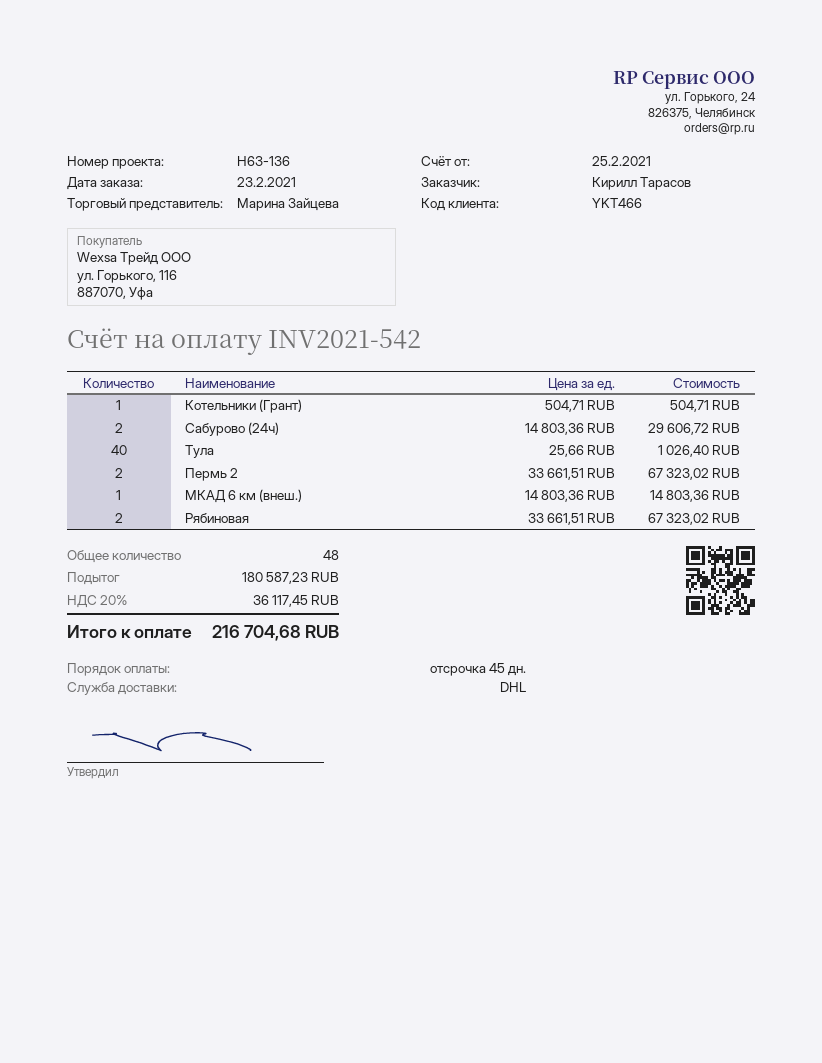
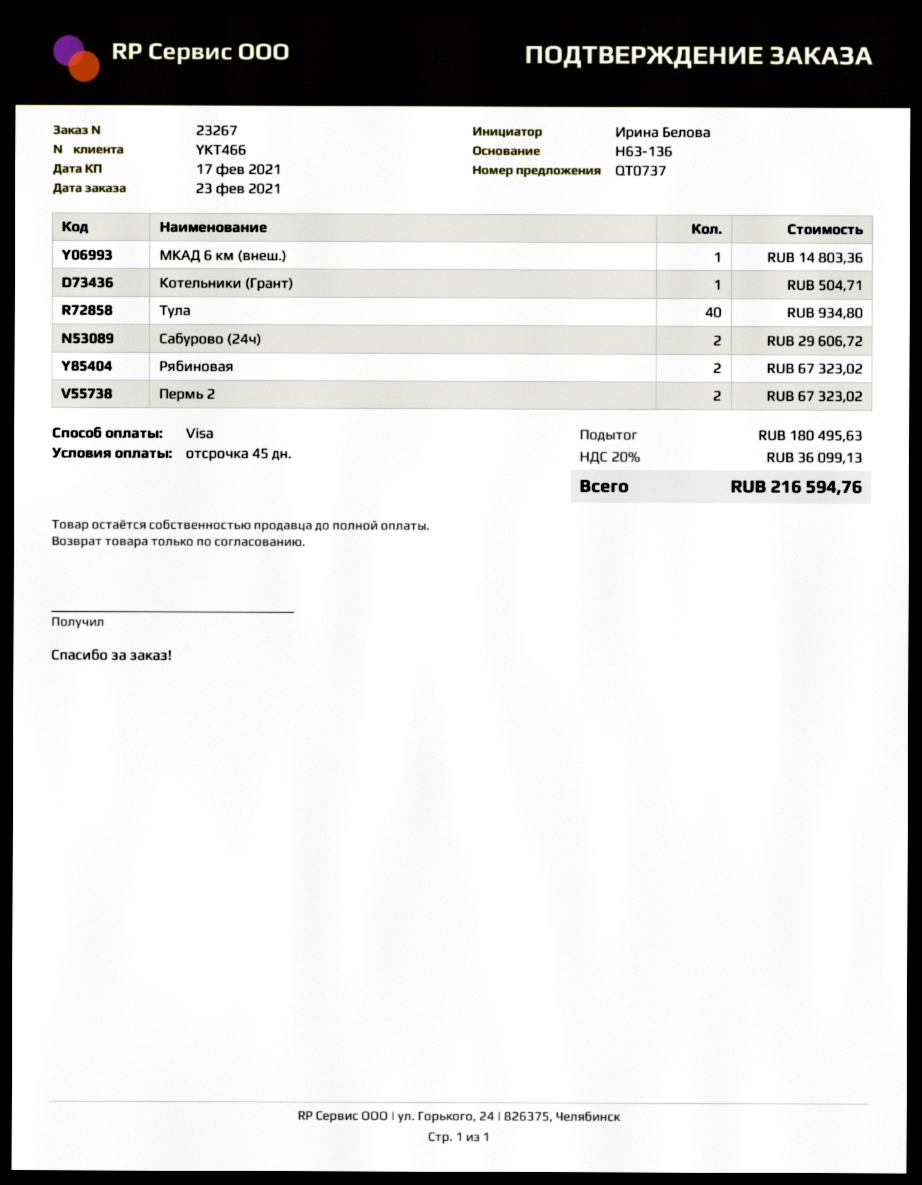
ordered by: Кирилл Тарасов -> Ирина Белова
Тула: 40 for 1026.40 -> 40 for 934.80
subtotal: 180587.23 -> 180495.63
tax: 20% = 36117.45 -> 20% = 36099.13
total: 216704.68 -> 216594.76

